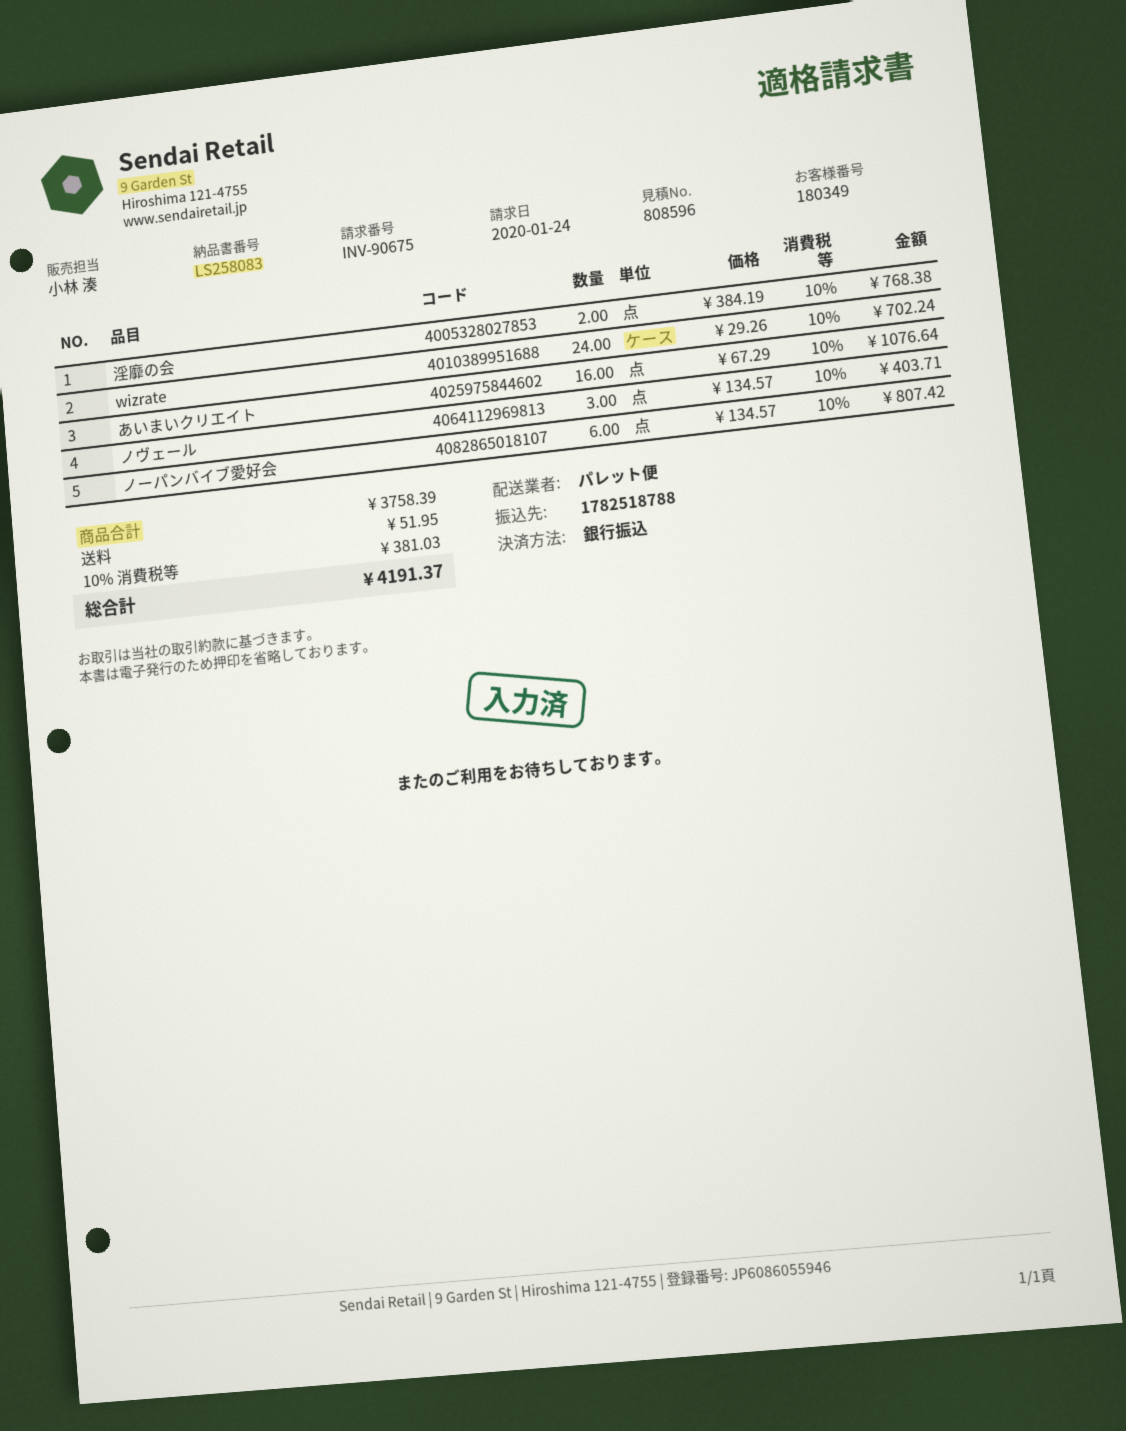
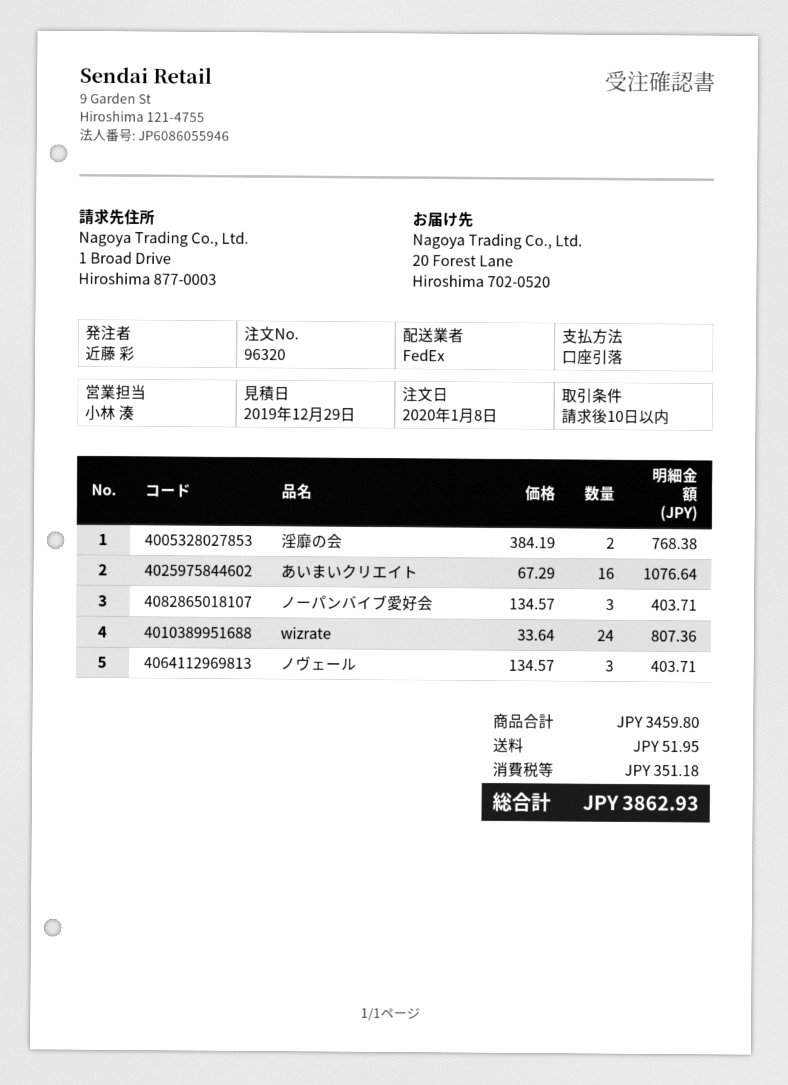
payment method: bank transfer -> direct debit
shipping method: pallet freight -> FedEx
wizrate: 24 x 29.26 = 702.24 -> 24 x 33.64 = 807.36
ノーパンバイブ愛好会: 6 x 134.57 = 807.42 -> 3 x 134.57 = 403.71
subtotal: 3758.39 -> 3459.80
tax: 381.03 -> 351.18
total: 4191.37 -> 3862.93

